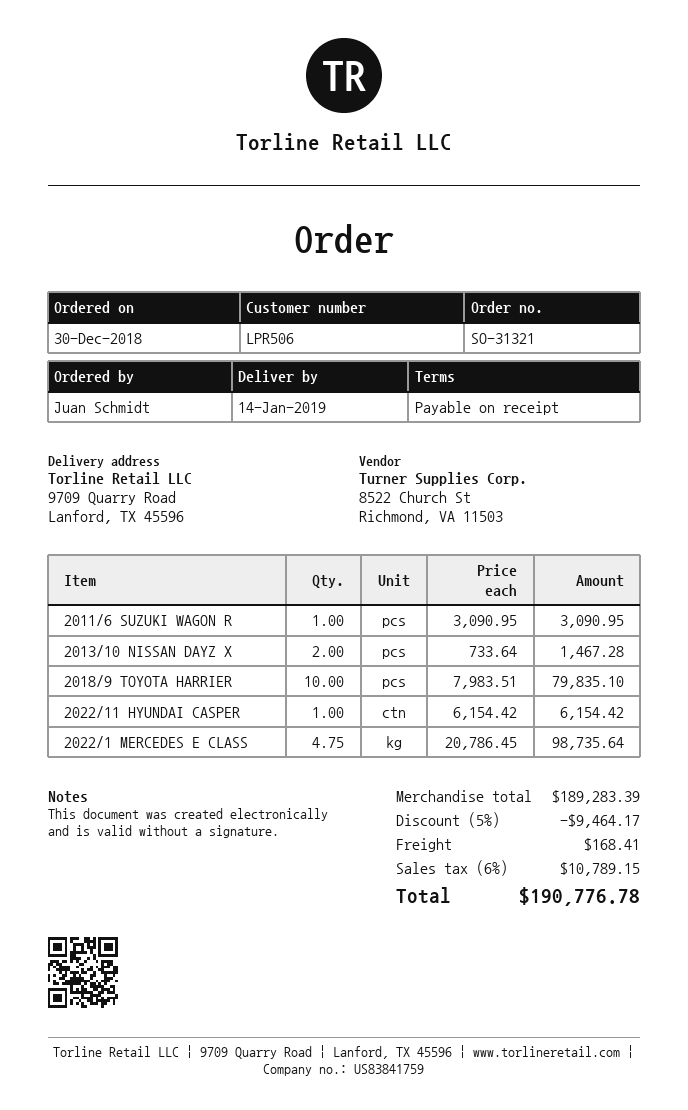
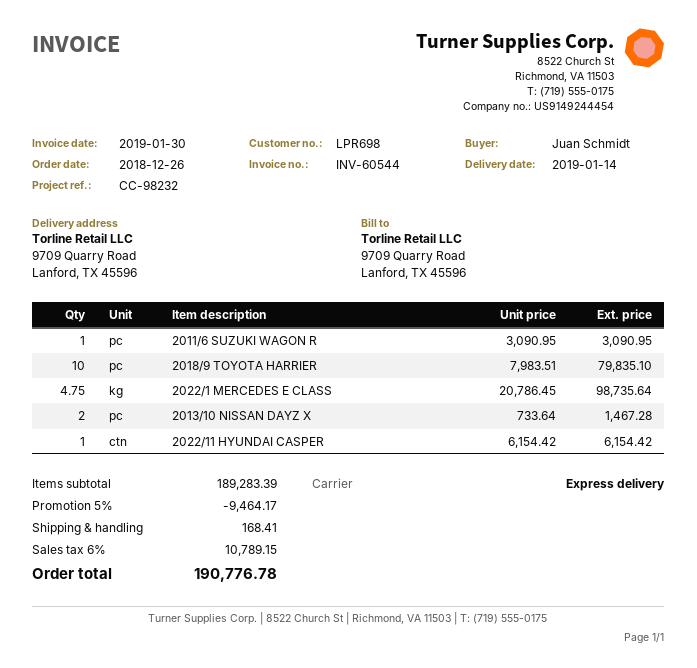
order date: 2018-12-30 -> 2018-12-26
customer number: LPR506 -> LPR698

